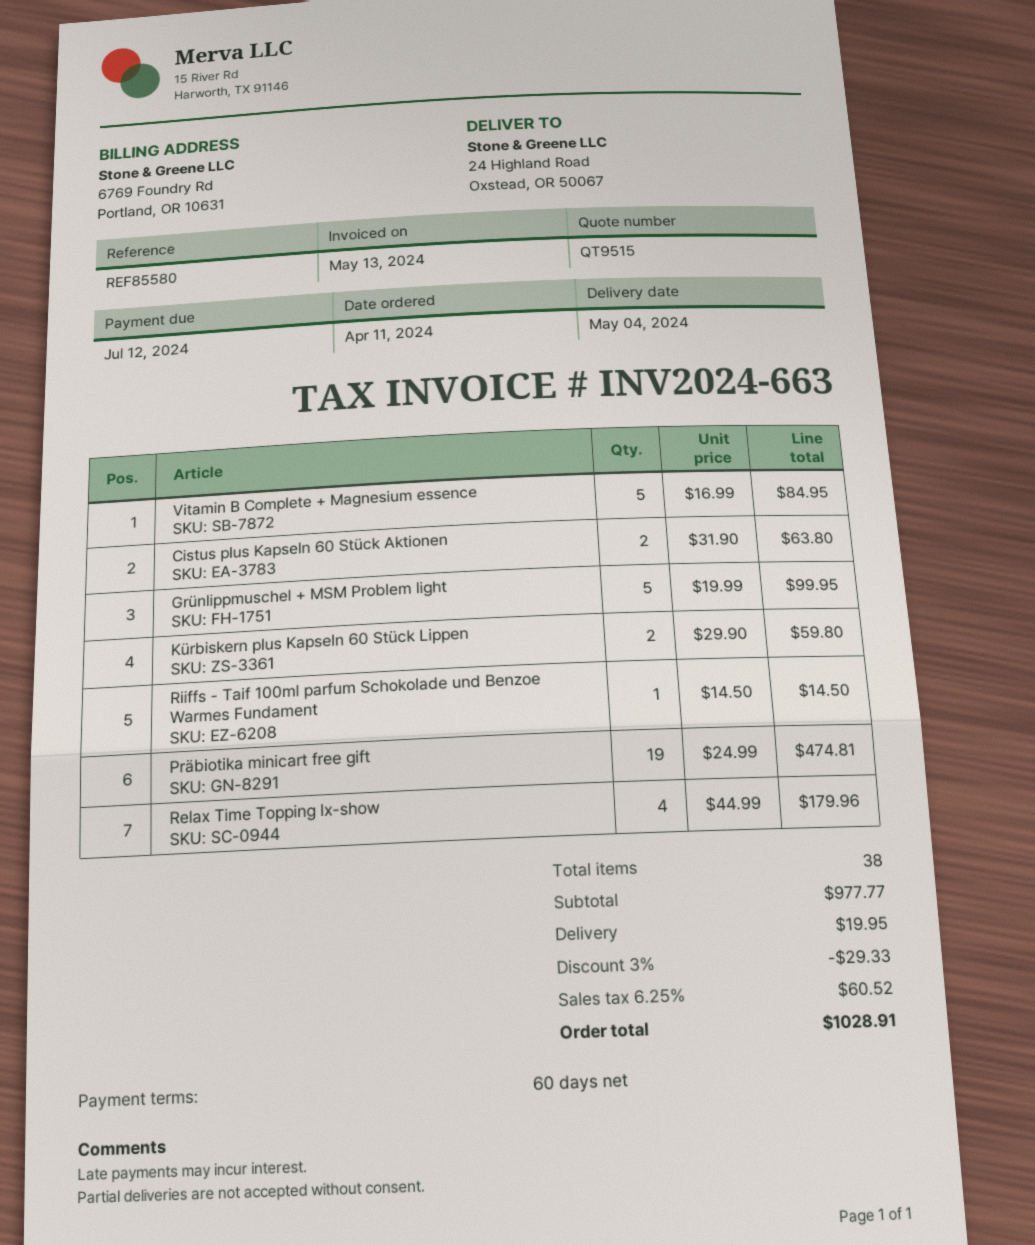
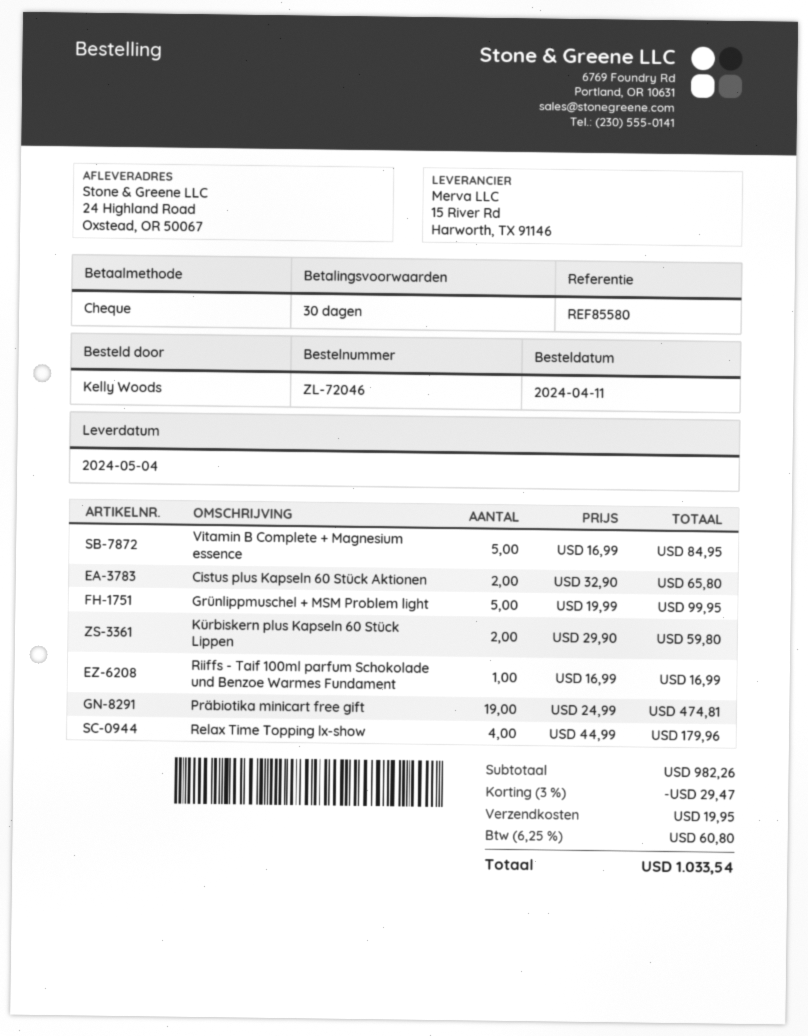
payment terms: 60 days -> 30 days
Cistus plus Kapseln 60 Stück Aktionen: 2 x 31.90 = 63.80 -> 2 x 32.90 = 65.80
Riiffs - Taif 100ml parfum Schokolade und Benzoe Warmes Fundament: 1 x 14.50 = 14.50 -> 1 x 16.99 = 16.99
subtotal: 977.77 -> 982.26
discount: 3% = 29.33 -> 3% = 29.47
tax: 6.25% = 60.52 -> 6.25% = 60.80
total: 1028.91 -> 1033.54

